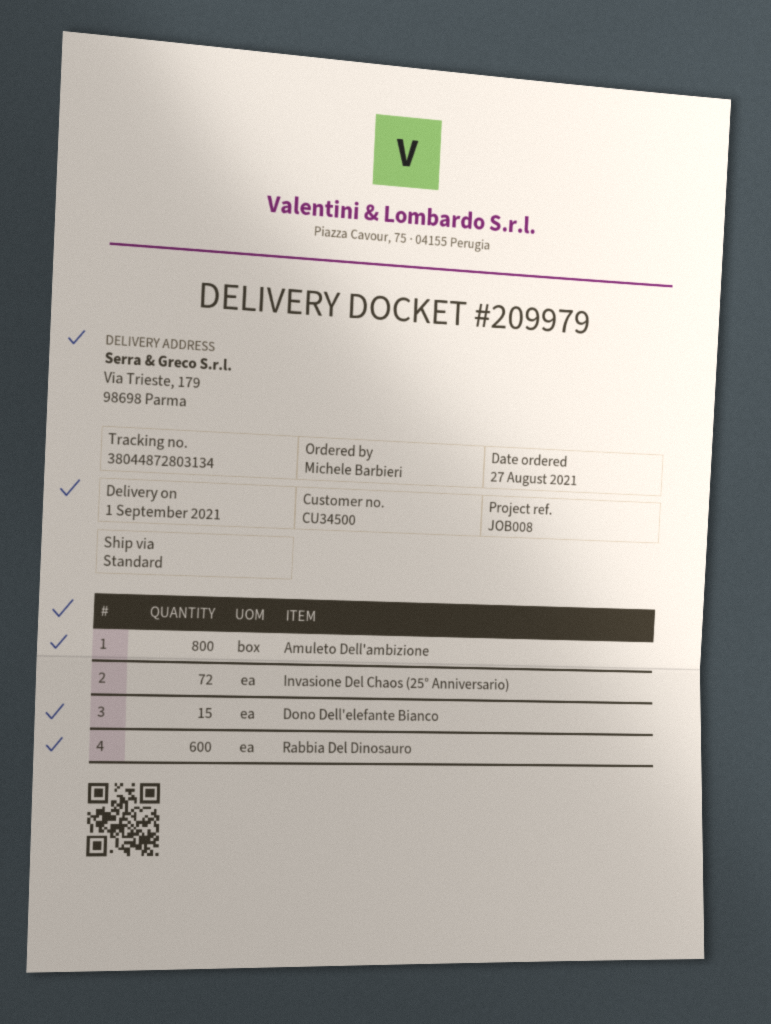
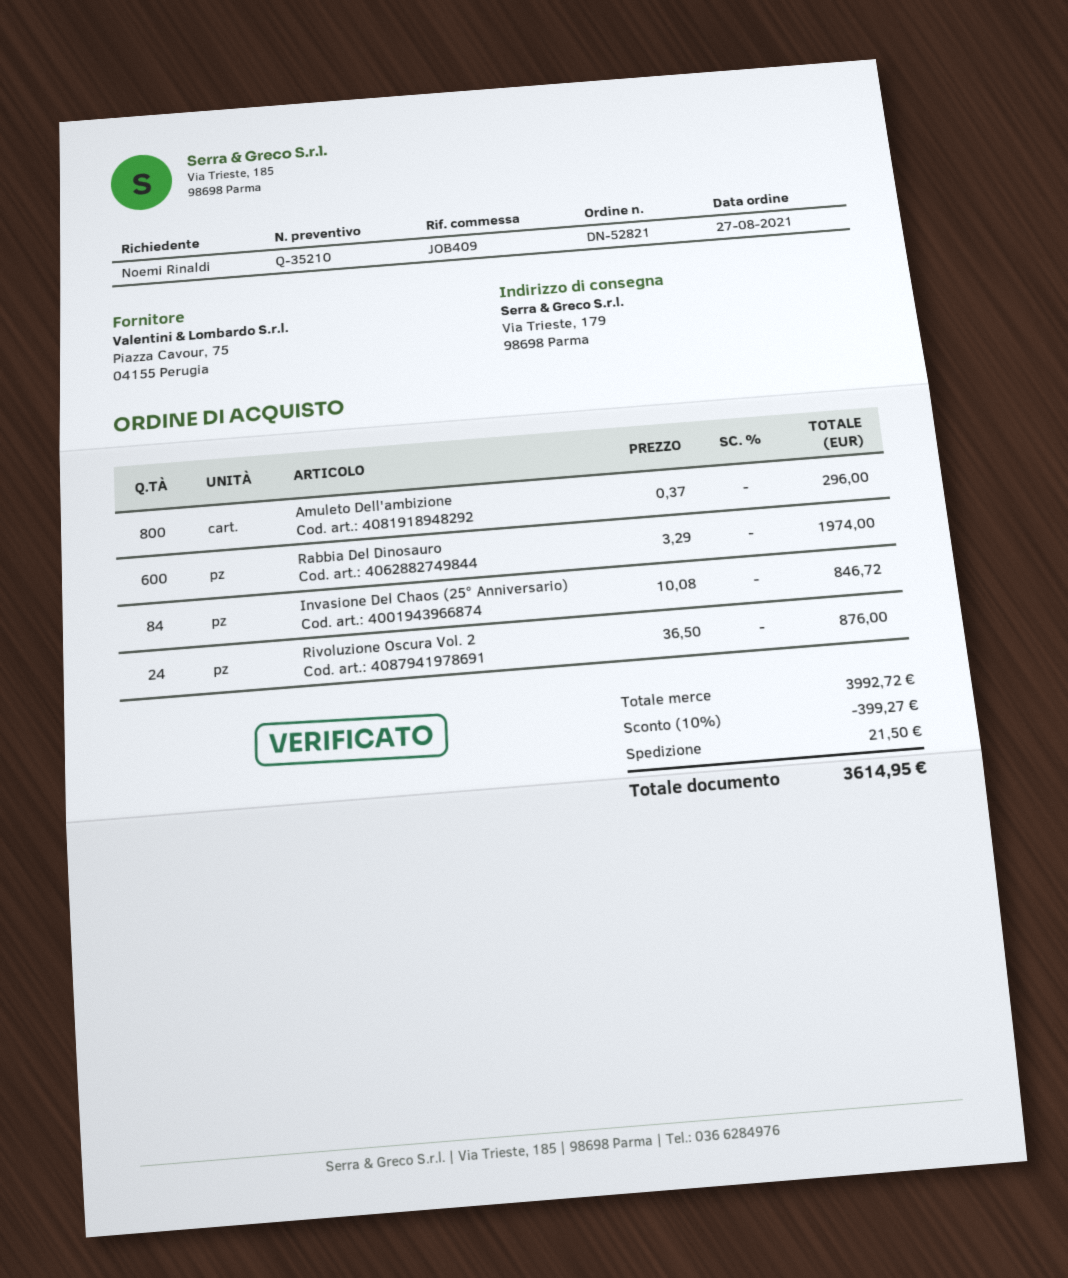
reference: JOB008 -> JOB409
ordered by: Michele Barbieri -> Noemi Rinaldi
Invasione Del Chaos (25° Anniversario): 72 -> 84
Dono Dell'elefante Bianco: 15 -> none
Rivoluzione Oscura Vol. 2: none -> 24

